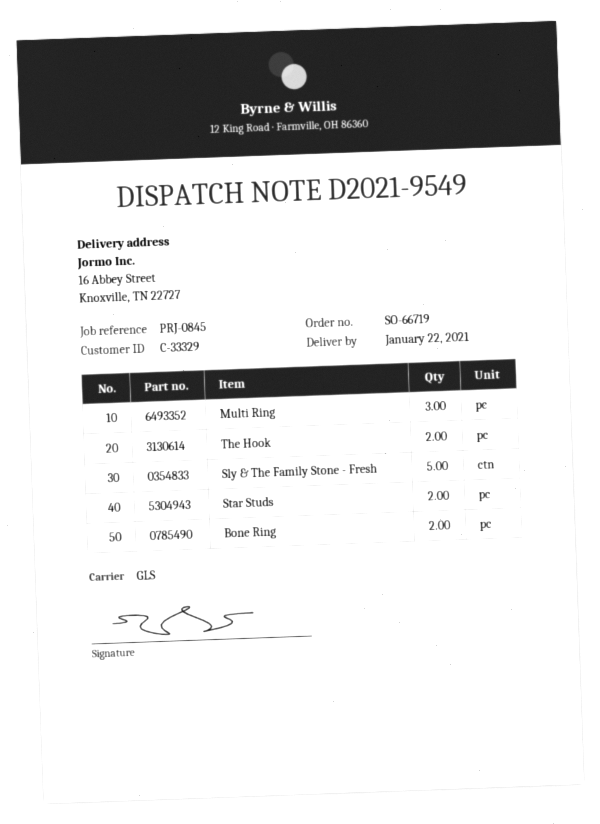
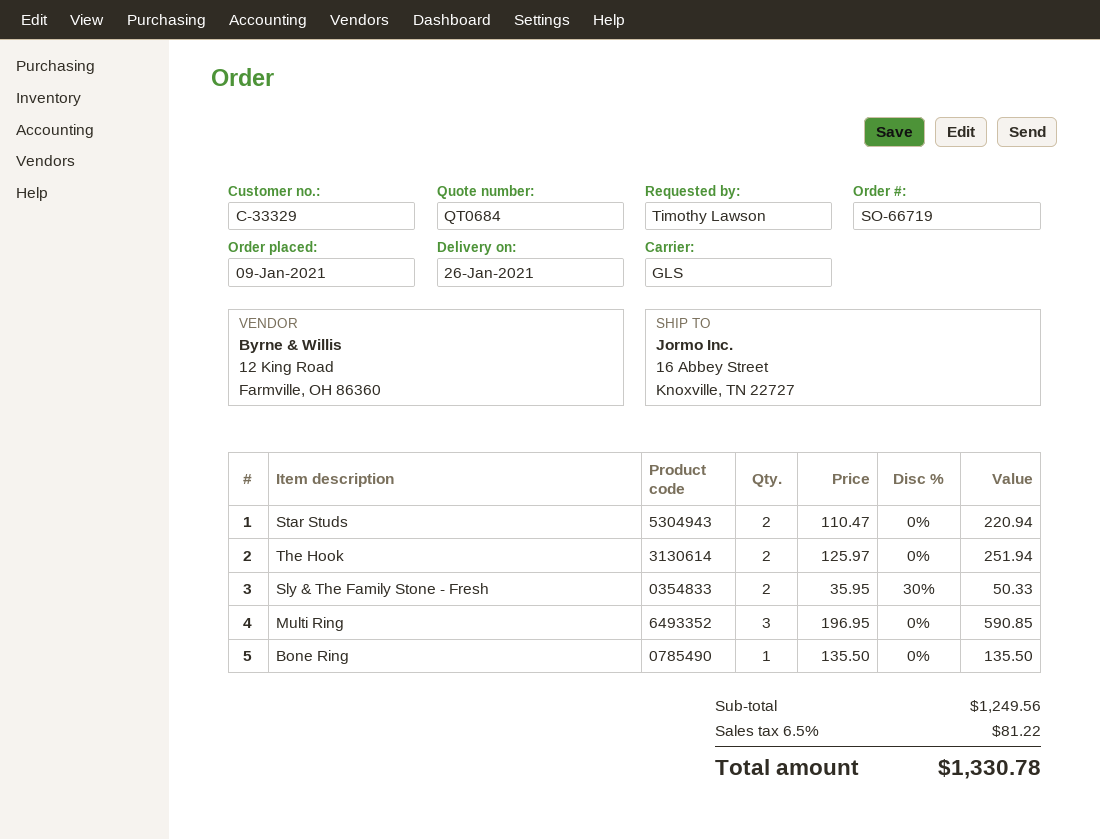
delivery date: 2021-01-22 -> 2021-01-26
Sly & The Family Stone - Fresh: 5 -> 2
Bone Ring: 2 -> 1

